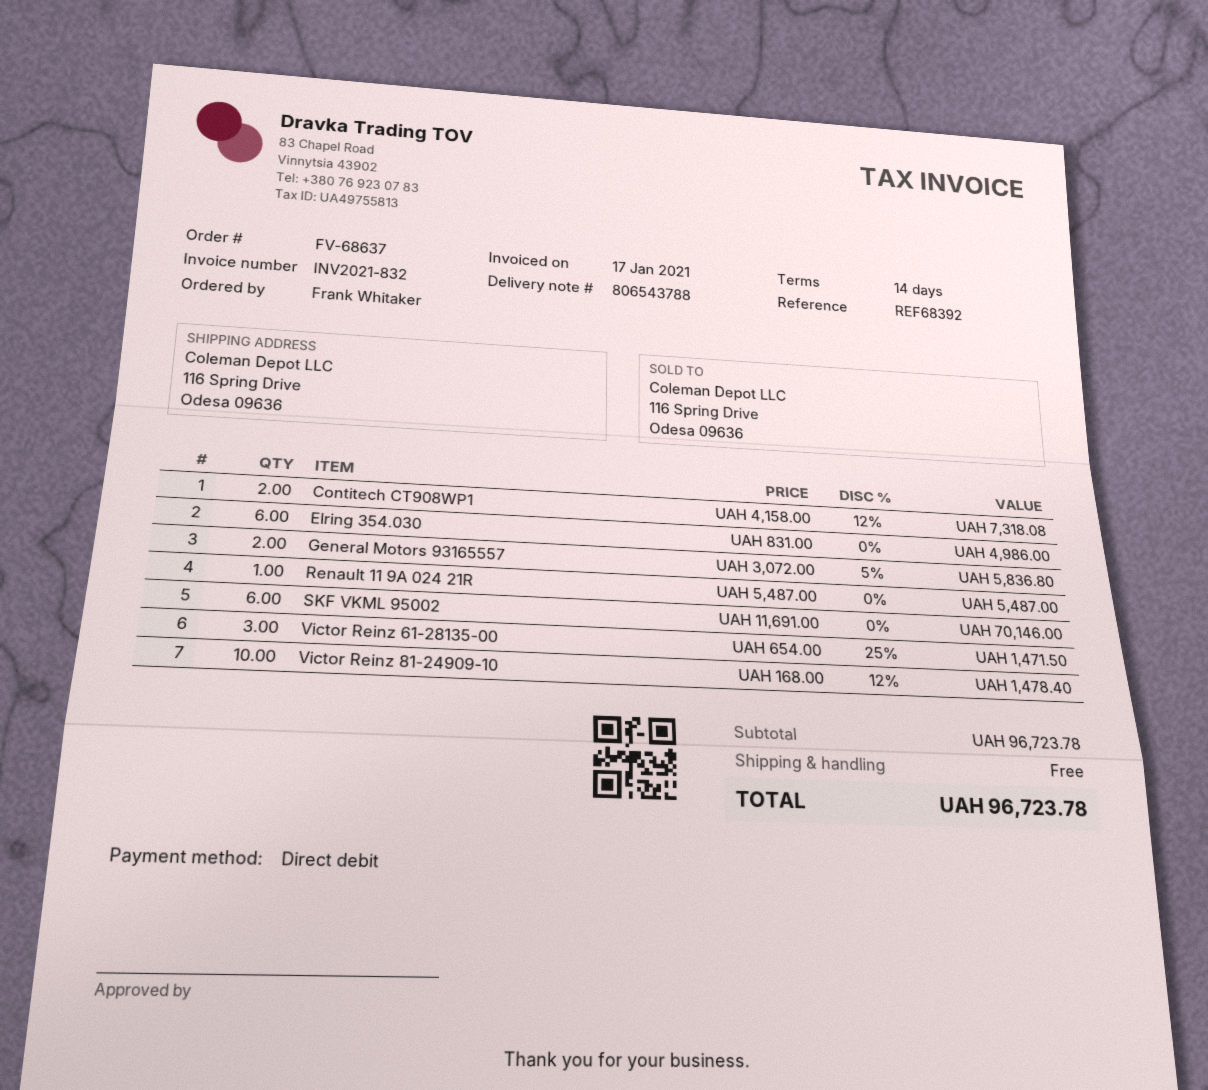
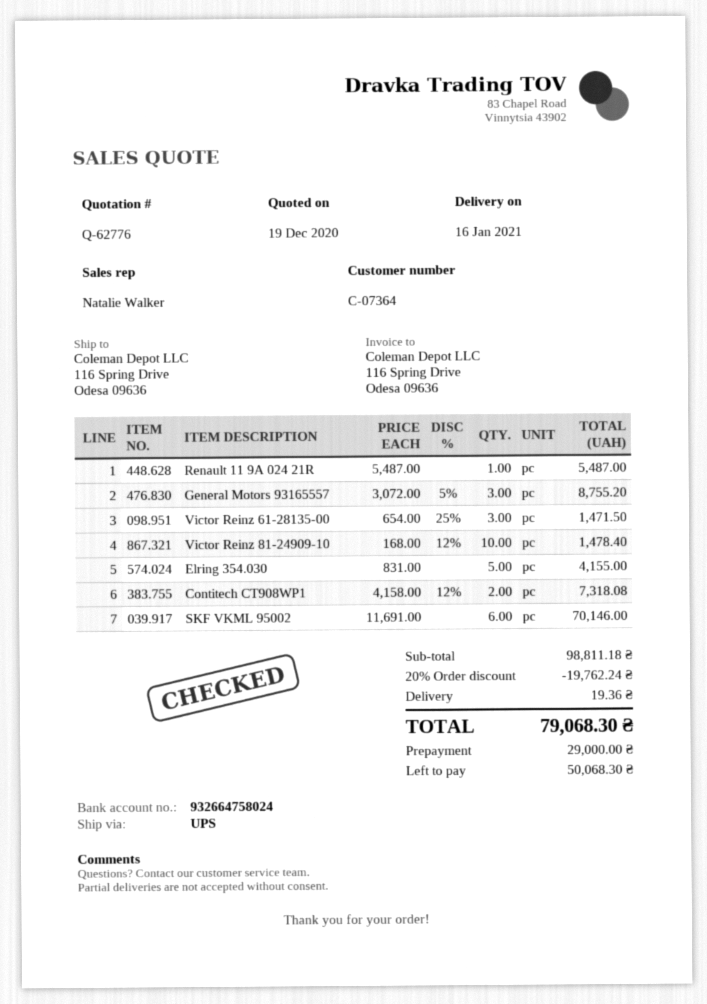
Elring 354.030: 6 x 831.00 = 4986.00 -> 5 x 831.00 = 4155.00
General Motors 93165557: 2 x 3072.00 - 5% = 5836.80 -> 3 x 3072.00 - 5% = 8755.20
subtotal: 96723.78 -> 98811.18
discount: none -> 20% = 19762.24
shipping: 0.00 -> 19.36
total: 96723.78 -> 79068.30

